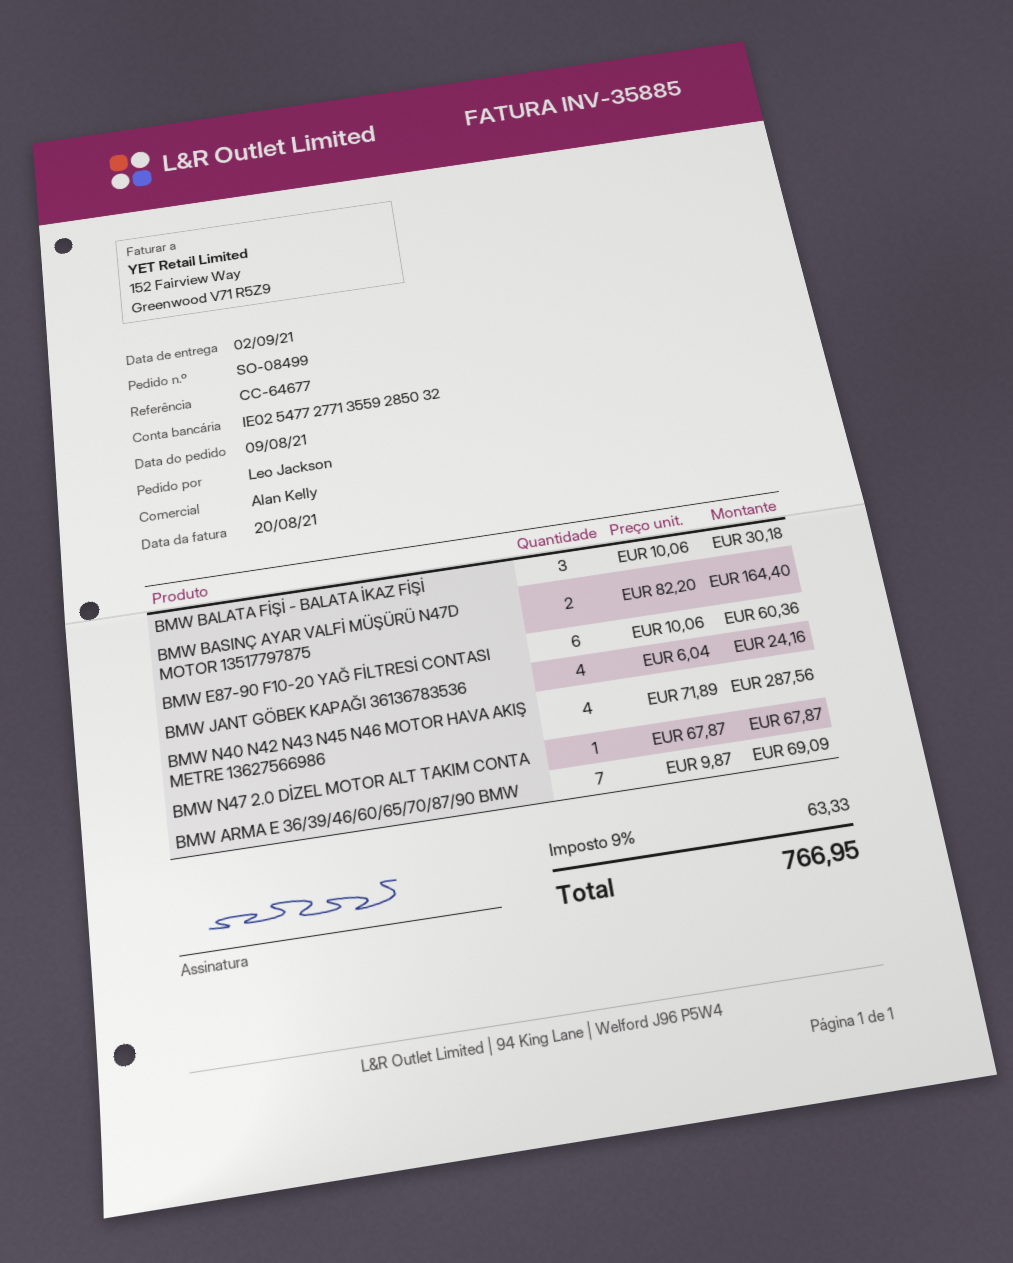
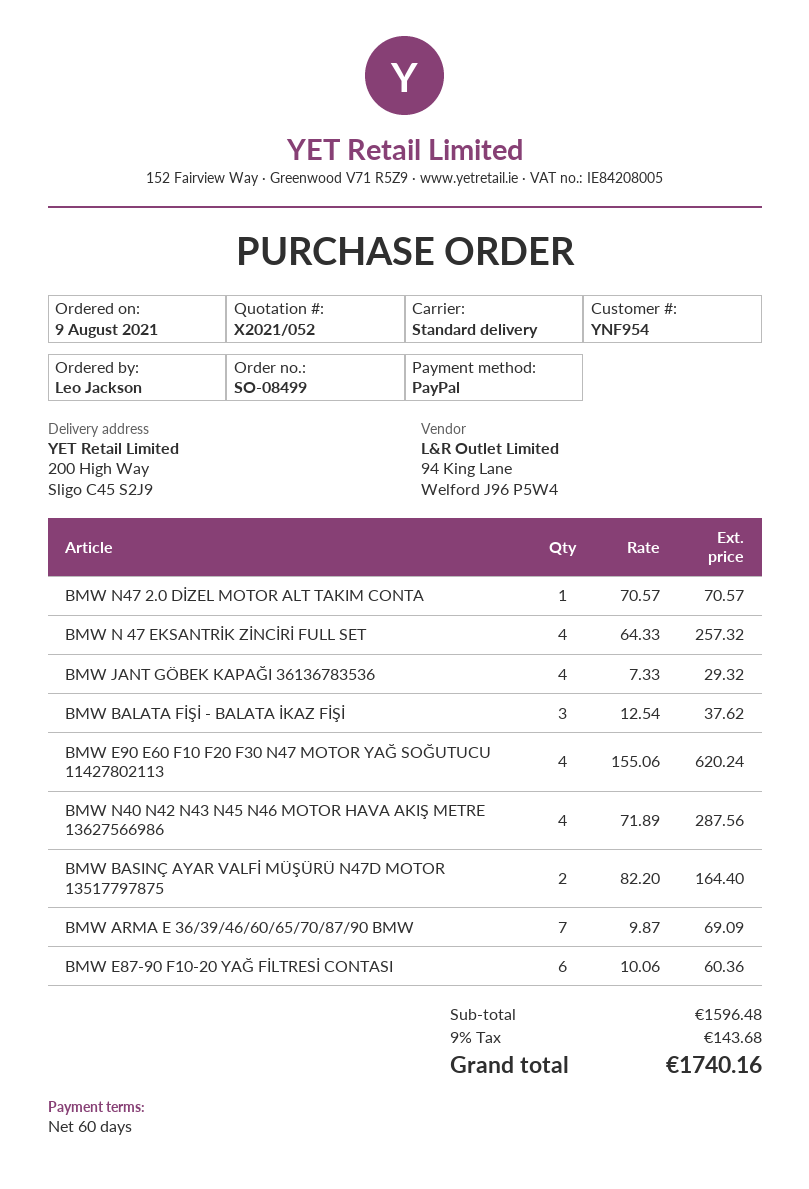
BMW BALATA FİŞİ - BALATA İKAZ FİŞİ: 3 x 10.06 = 30.18 -> 3 x 12.54 = 37.62
BMW JANT GÖBEK KAPAĞI 36136783536: 4 x 6.04 = 24.16 -> 4 x 7.33 = 29.32
BMW N47 2.0 DİZEL MOTOR ALT TAKIM CONTA: 1 x 67.87 = 67.87 -> 1 x 70.57 = 70.57
BMW N 47 EKSANTRİK ZİNCİRİ FULL SET: none -> 4 x 64.33 = 257.32
BMW E90 E60 F10 F20 F30 N47 MOTOR YAĞ SOĞUTUCU 11427802113: none -> 4 x 155.06 = 620.24
tax: 9% = 63.33 -> 9% = 143.68
total: 766.95 -> 1740.16

